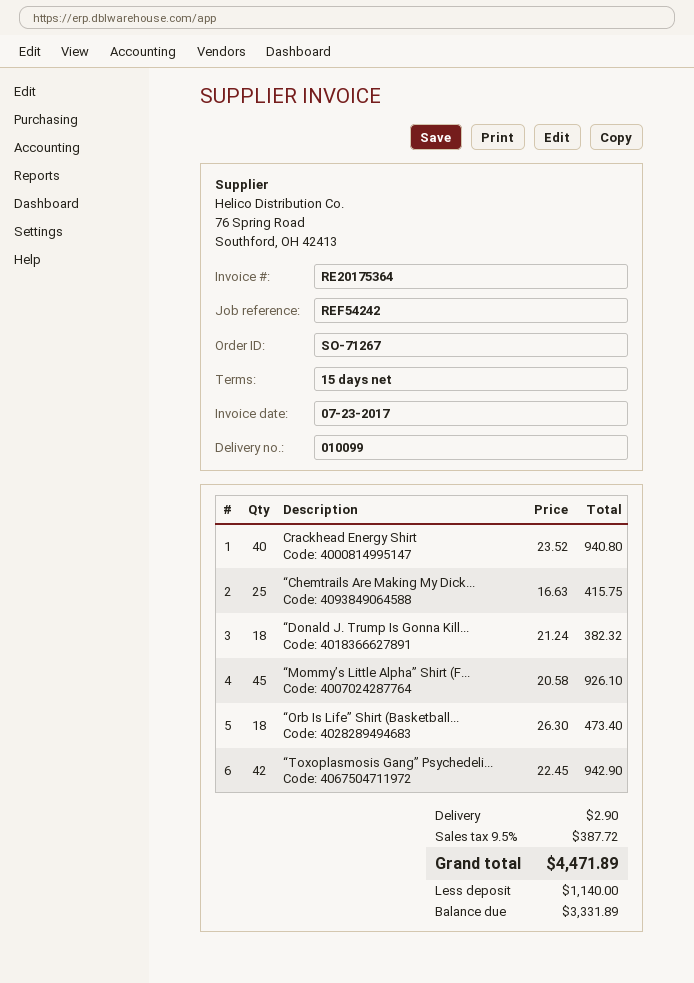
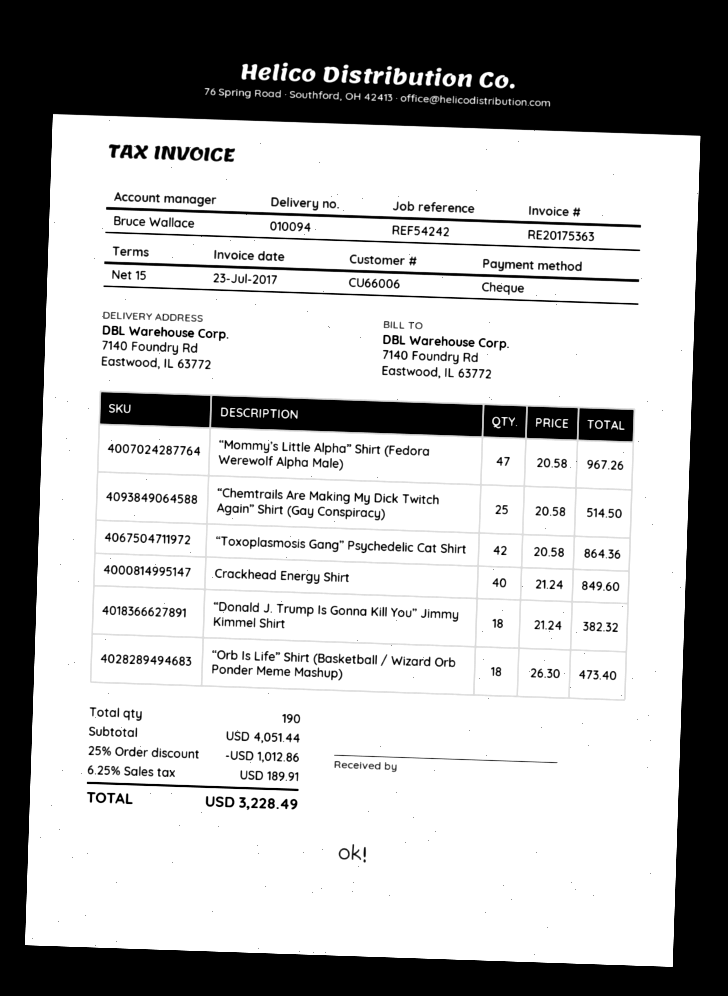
delivery note number: 010099 -> 010094
invoice number: RE20175364 -> RE20175363
Crackhead Energy Shirt: 40 x 23.52 = 940.80 -> 40 x 21.24 = 849.60
“Chemtrails Are Making My Dick...: 25 x 16.63 = 415.75 -> 25 x 20.58 = 514.50
“Mommy’s Little Alpha” Shirt (F...: 45 x 20.58 = 926.10 -> 47 x 20.58 = 967.26
“Toxoplasmosis Gang” Psychedeli...: 42 x 22.45 = 942.90 -> 42 x 20.58 = 864.36
discount: none -> 25% = 1012.86
shipping: 2.90 -> none
tax: 9.5% = 387.72 -> 6.25% = 189.91
total: 4471.89 -> 3228.49

